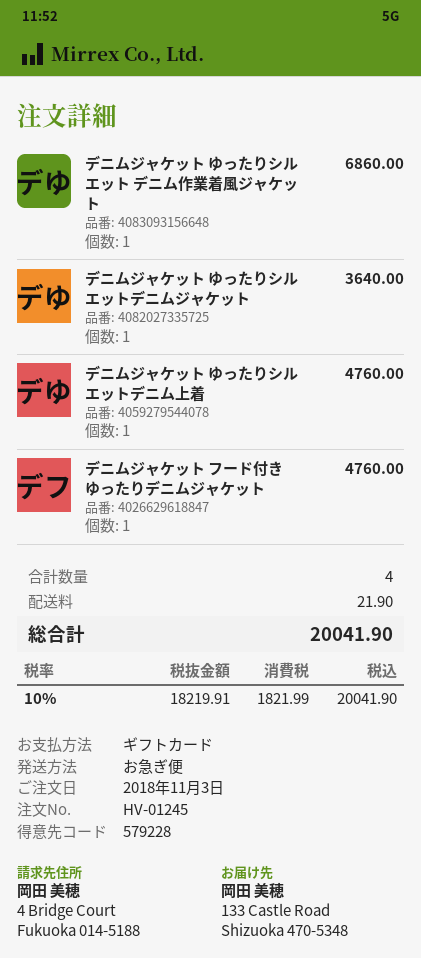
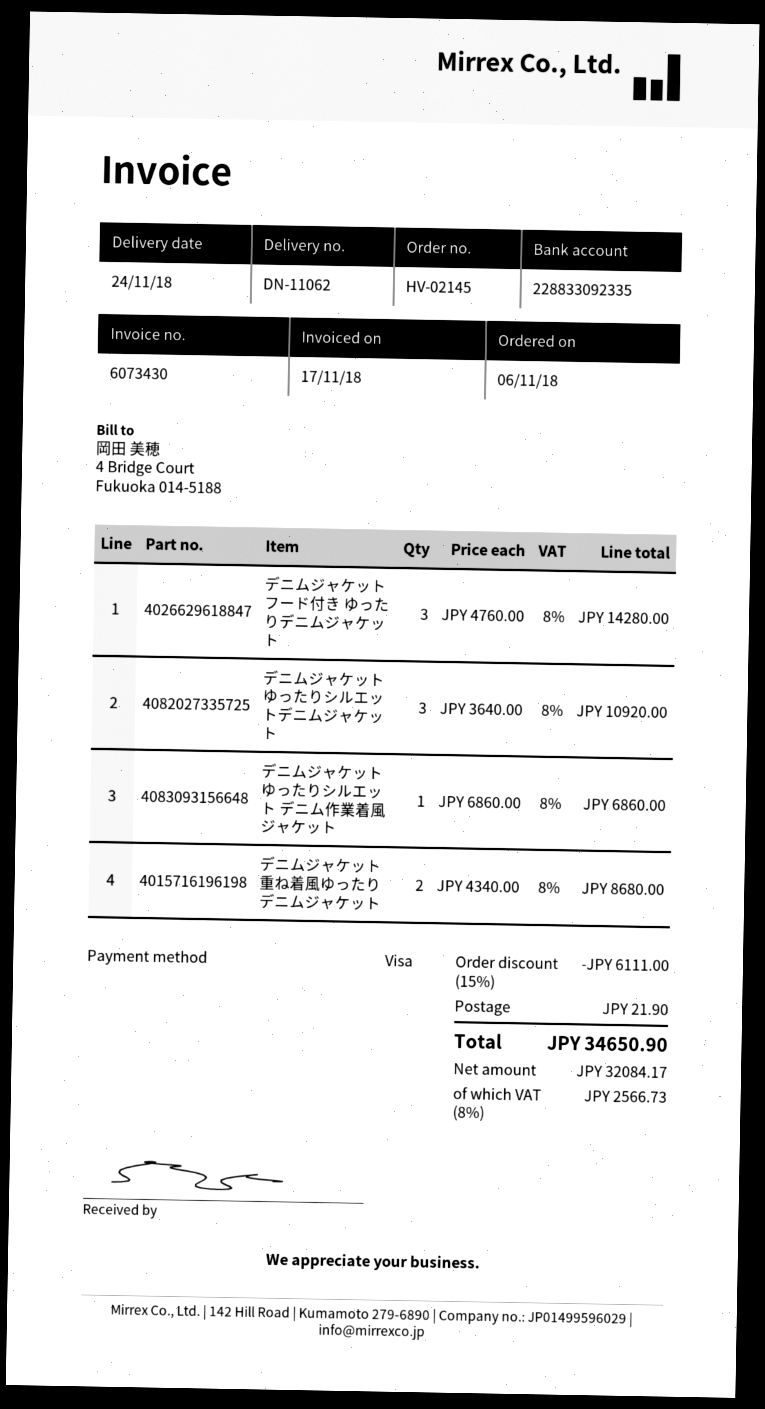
order number: HV-01245 -> HV-02145
order date: 2018-11-03 -> 2018-11-06
payment method: gift card -> Visa
デニムジャケット ゆったりシルエットデニムジャケット: 1 for 3640.00 -> 3 for 10920.00
デニムジャケット ゆったりシルエットデニム上着: 1 for 4760.00 -> none
デニムジャケット フード付き ゆったりデニムジャケット: 1 for 4760.00 -> 3 for 14280.00
デニムジャケット 重ね着風ゆったりデニムジャケット: none -> 2 for 8680.00
discount: none -> 15% = 6111.00
net: 18219.91 -> 32084.17
tax: 10% = 1821.99 -> 8% = 2566.73
total: 20041.90 -> 34650.90

